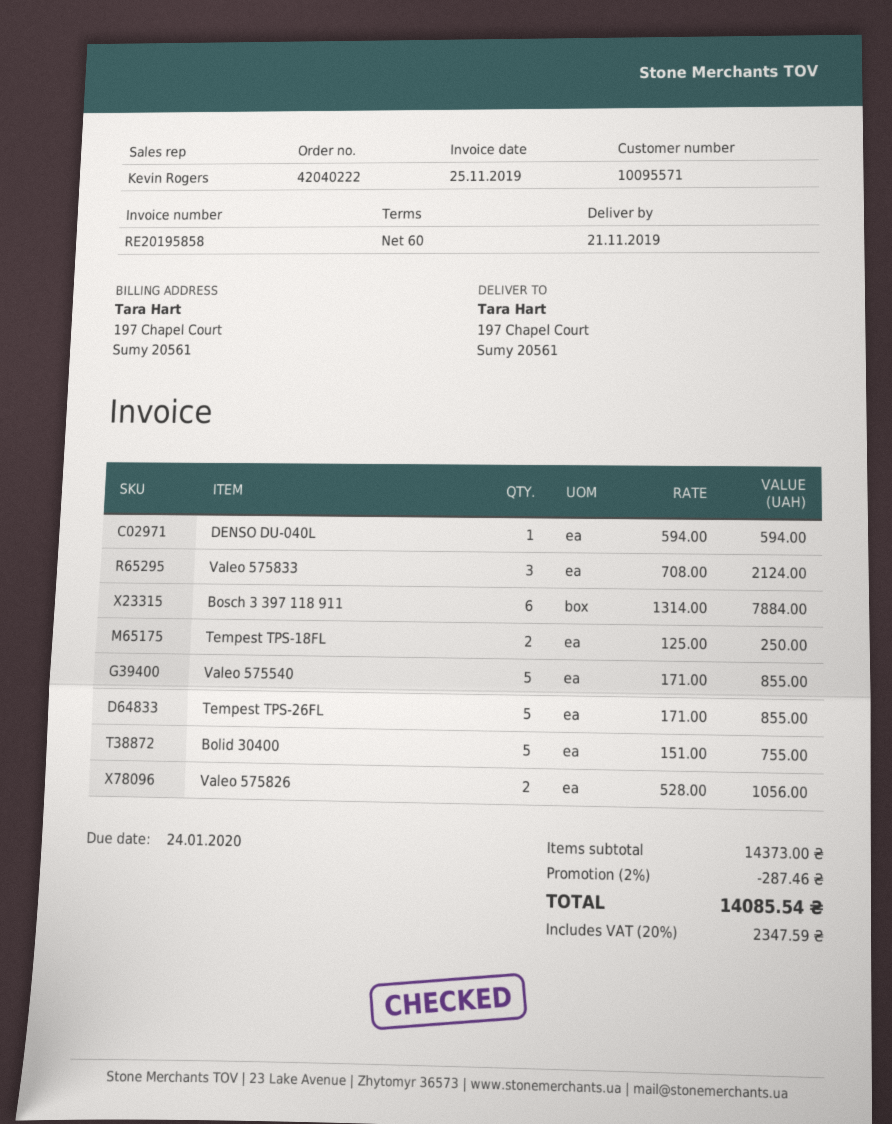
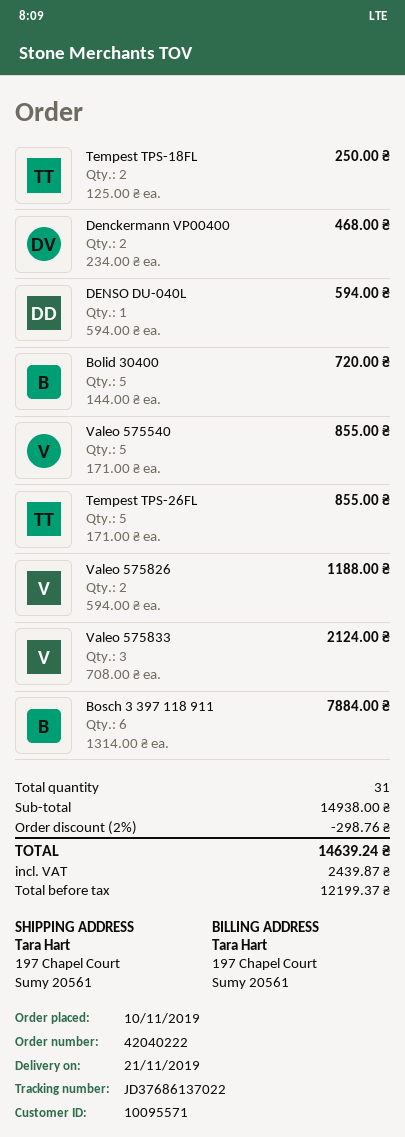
Bolid 30400: 5 x 151.00 = 755.00 -> 5 x 144.00 = 720.00
Valeo 575826: 2 x 528.00 = 1056.00 -> 2 x 594.00 = 1188.00
Denckermann VP00400: none -> 2 x 234.00 = 468.00
subtotal: 14373.00 -> 14938.00
discount: 2% = 287.46 -> 2% = 298.76
tax: 2347.59 -> 2439.87
total: 14085.54 -> 14639.24

